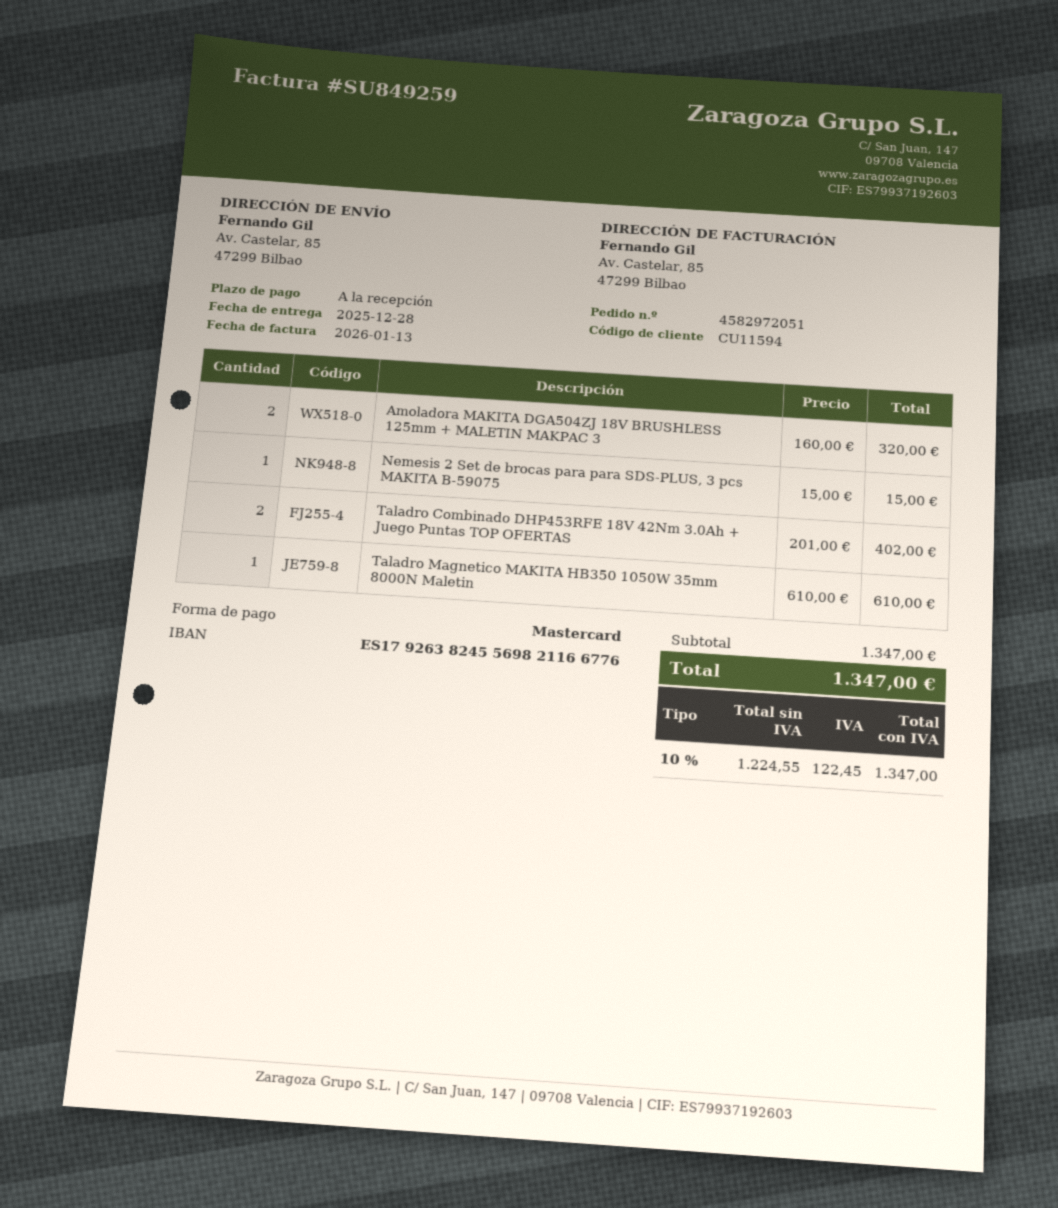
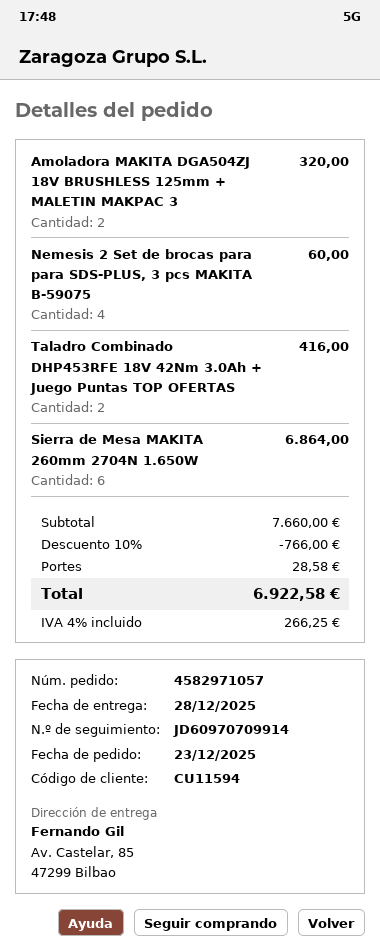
order number: 4582972051 -> 4582971057
Nemesis 2 Set de brocas para para SDS-PLUS, 3 pcs MAKITA B-59075: 1 for 15.00 -> 4 for 60.00
Taladro Combinado DHP453RFE 18V 42Nm 3.0Ah + Juego Puntas TOP OFERTAS: 2 for 402.00 -> 2 for 416.00
Taladro Magnetico MAKITA HB350 1050W 35mm 8000N Maletin: 1 for 610.00 -> none
Sierra de Mesa MAKITA 260mm 2704N 1.650W: none -> 6 for 6864.00
subtotal: 1347.00 -> 7660.00
discount: none -> 10% = 766.00
shipping: none -> 28.58
tax: 10% = 122.45 -> 4% = 266.25
total: 1347.00 -> 6922.58

